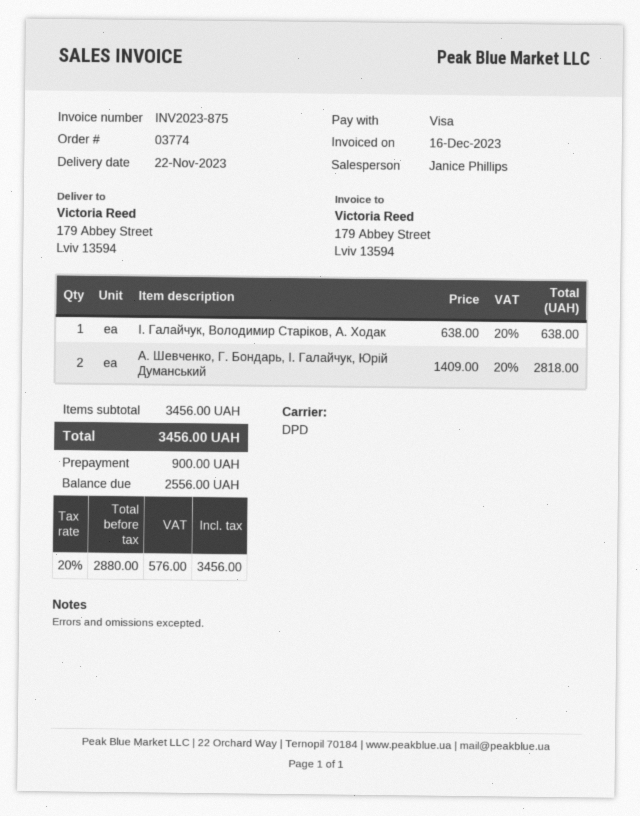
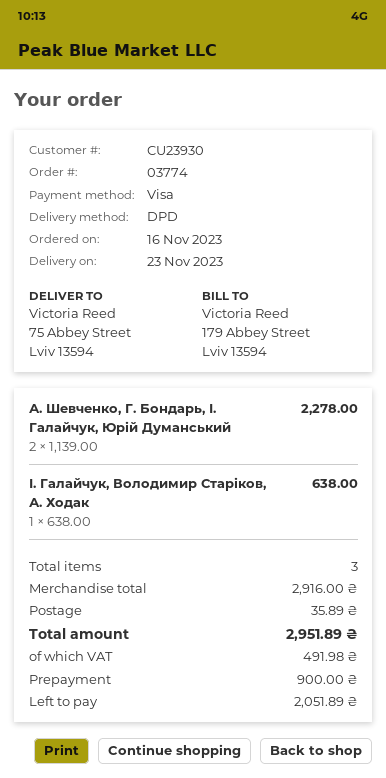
delivery date: 2023-11-22 -> 2023-11-23
ship to: 179 Abbey Street, Lviv 13594 -> 75 Abbey Street, Lviv 13594
А. Шевченко, Г. Бондарь, І. Галайчук, Юрій Думанський: 2 x 1409.00 = 2818.00 -> 2 x 1139.00 = 2278.00
subtotal: 3456.00 -> 2916.00
shipping: none -> 35.89
tax: 576.00 -> 491.98
total: 3456.00 -> 2951.89
balance: 2556.00 -> 2051.89

